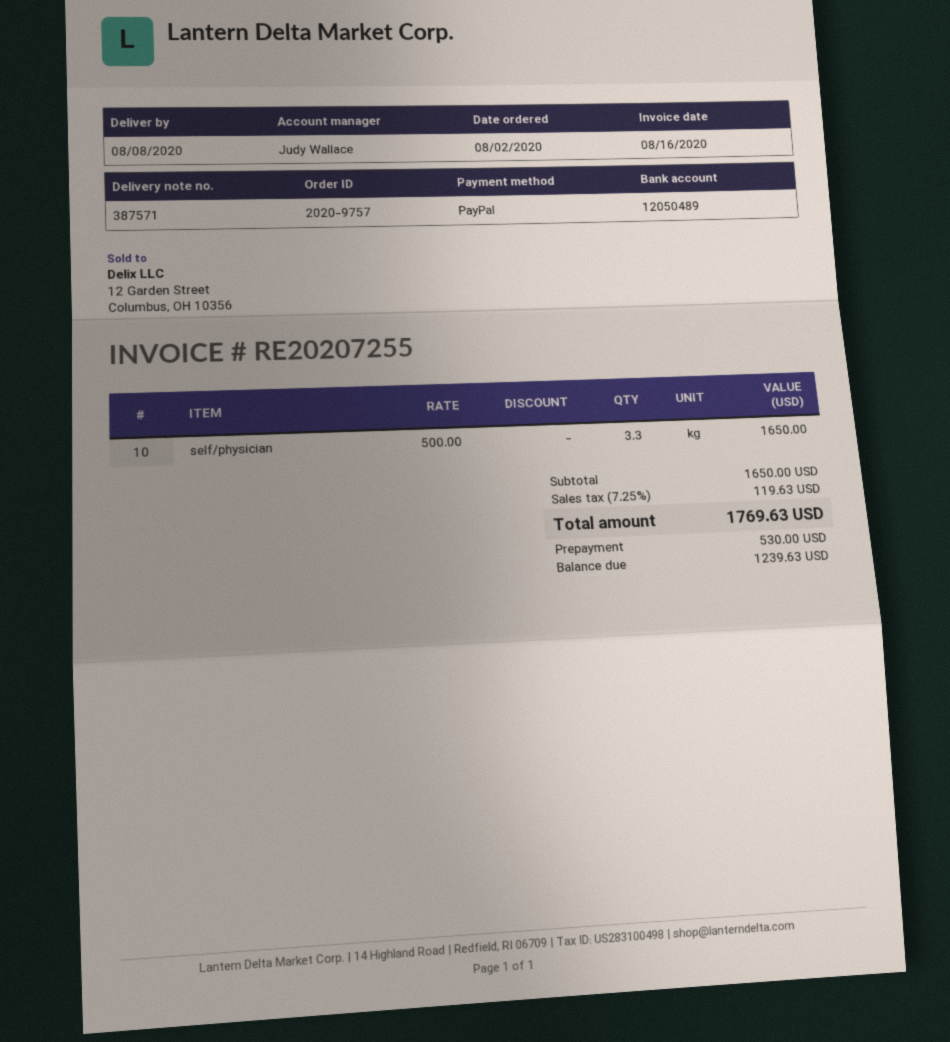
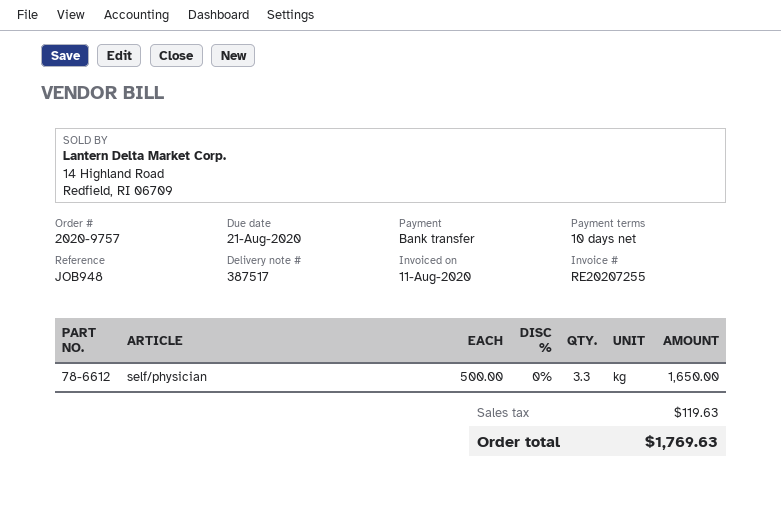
delivery note number: 387571 -> 387517
invoice date: 2020-08-16 -> 2020-08-11
payment method: PayPal -> bank transfer

